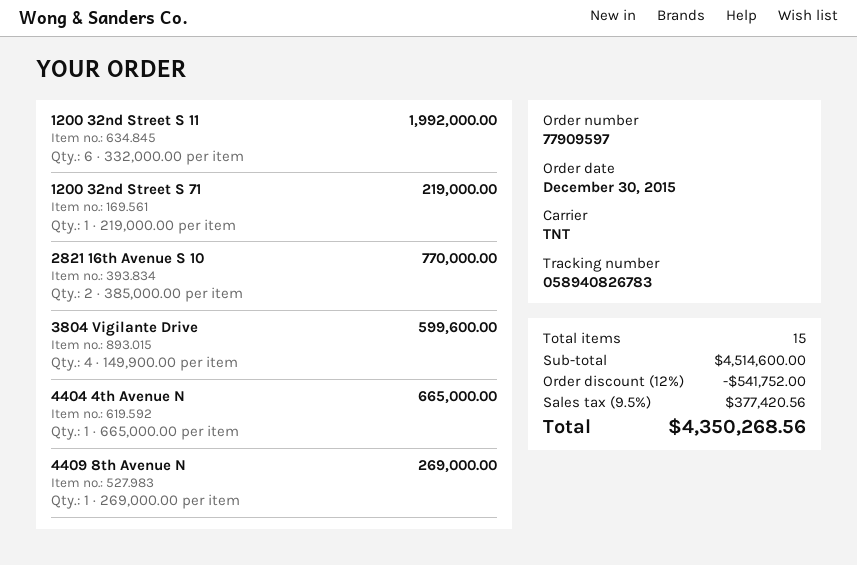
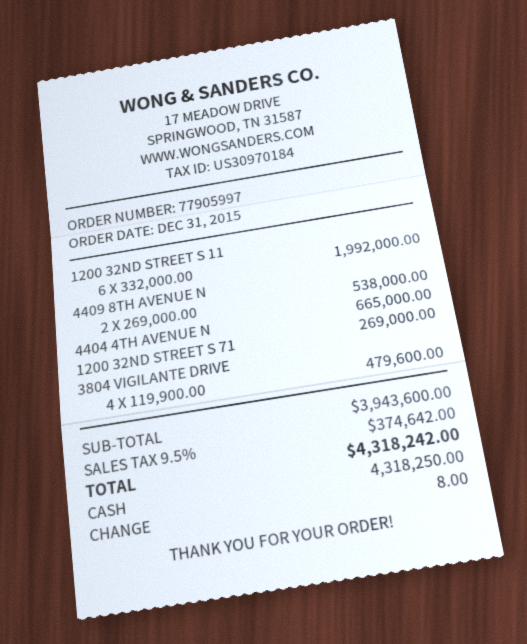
order number: 77909597 -> 77905997
order date: 2015-12-30 -> 2015-12-31
1200 32nd Street S 71: 1 x 219000.00 = 219000.00 -> 1 x 269000.00 = 269000.00
2821 16th Avenue S 10: 2 x 385000.00 = 770000.00 -> none
3804 Vigilante Drive: 4 x 149900.00 = 599600.00 -> 4 x 119900.00 = 479600.00
4409 8th Avenue N: 1 x 269000.00 = 269000.00 -> 2 x 269000.00 = 538000.00
subtotal: 4514600.00 -> 3943600.00
discount: 12% = 541752.00 -> none
tax: 9.5% = 377420.56 -> 9.5% = 374642.00
total: 4350268.56 -> 4318242.00

